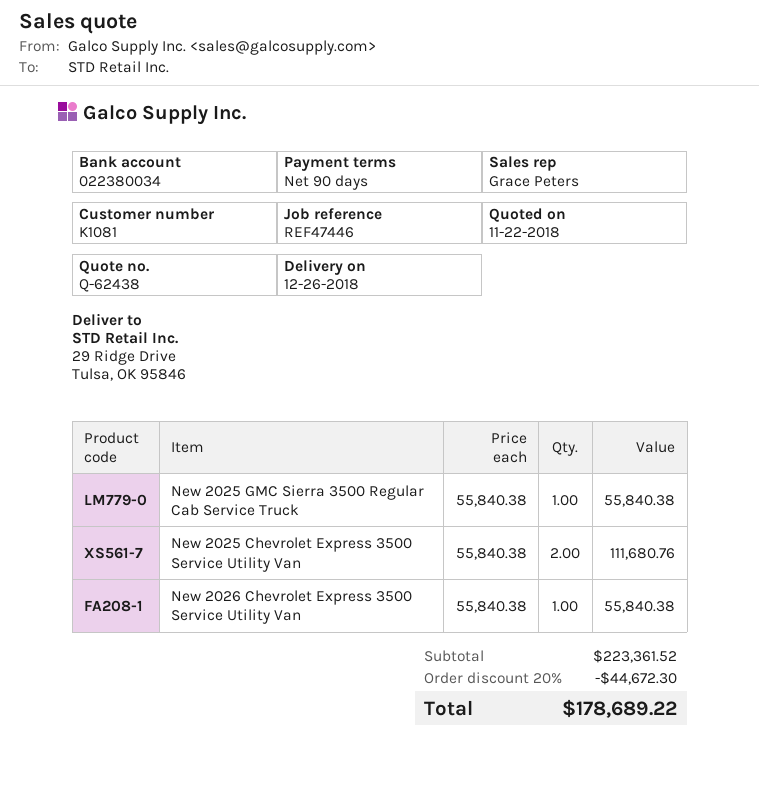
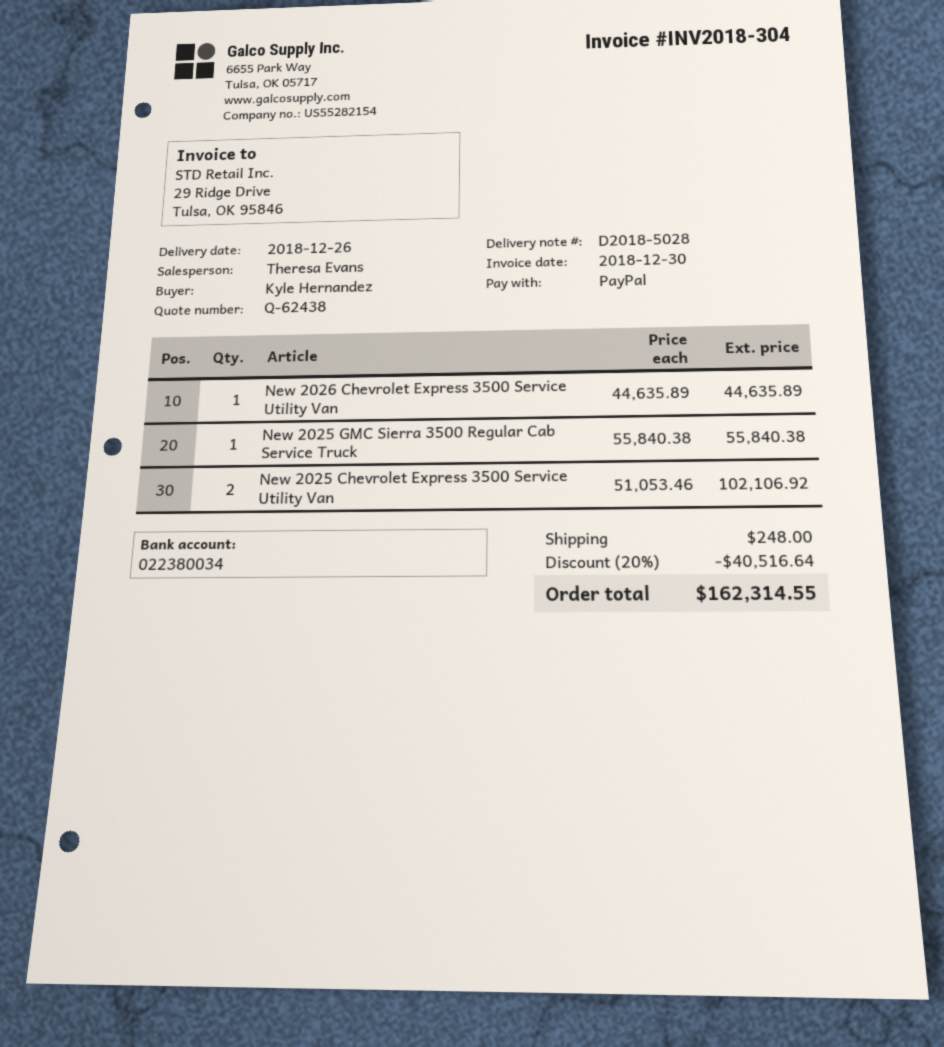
sales rep: Grace Peters -> Theresa Evans
New 2025 Chevrolet Express 3500 Service Utility Van: 2 x 55840.38 = 111680.76 -> 2 x 51053.46 = 102106.92
New 2026 Chevrolet Express 3500 Service Utility Van: 1 x 55840.38 = 55840.38 -> 1 x 44635.89 = 44635.89
discount: 20% = 44672.30 -> 20% = 40516.64
shipping: none -> 248.00
total: 178689.22 -> 162314.55

